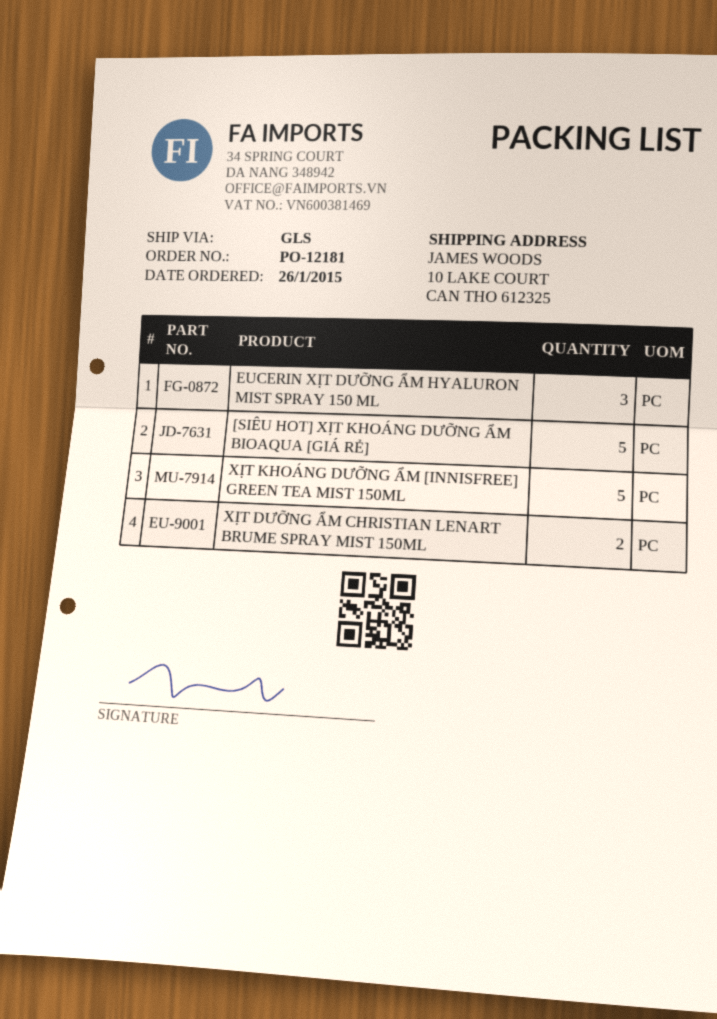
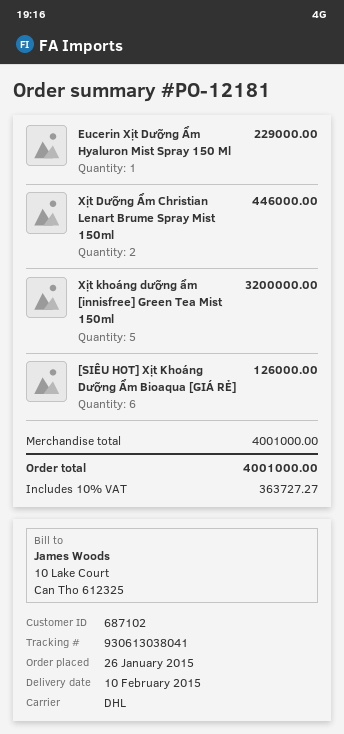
shipping method: GLS -> DHL
EUCERIN XỊT DƯỠNG ẨM HYALURON MIST SPRAY 150 ML: 3 -> 1
[SIÊU HOT] XỊT KHOÁNG DƯỠNG ẨM BIOAQUA [GIÁ RẺ]: 5 -> 6

